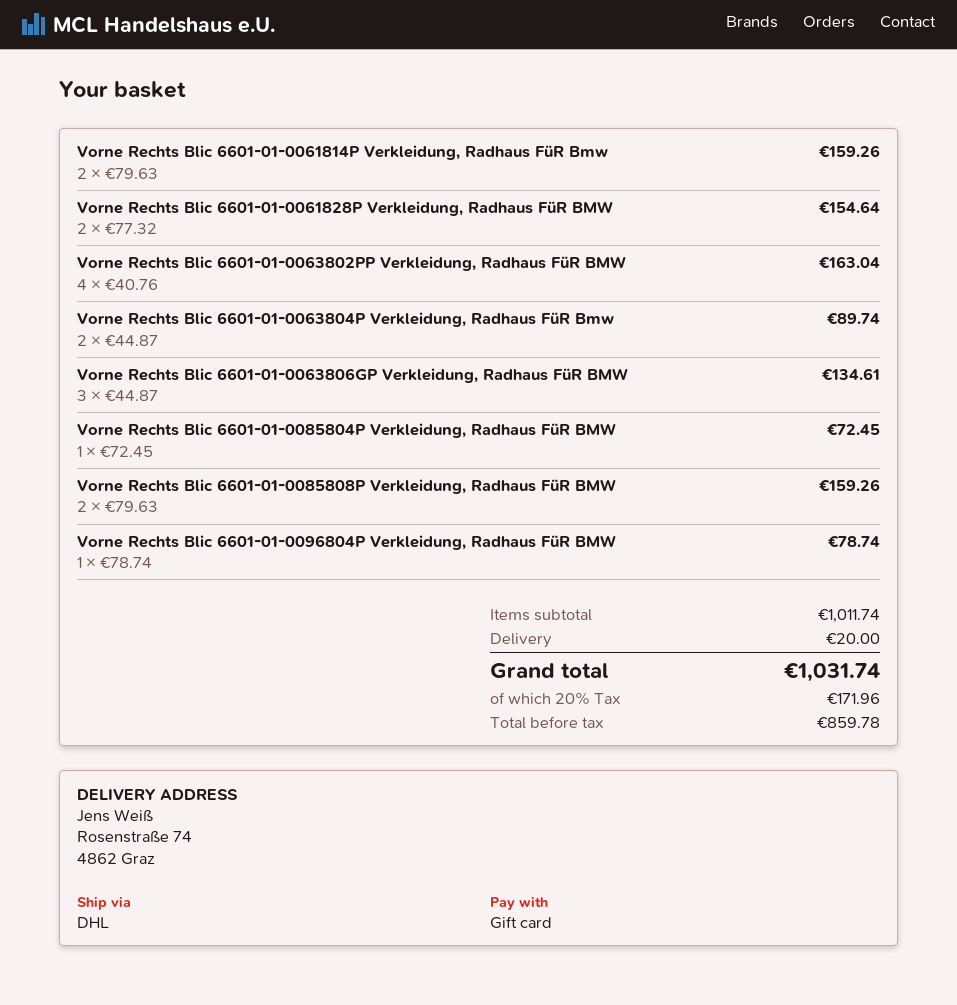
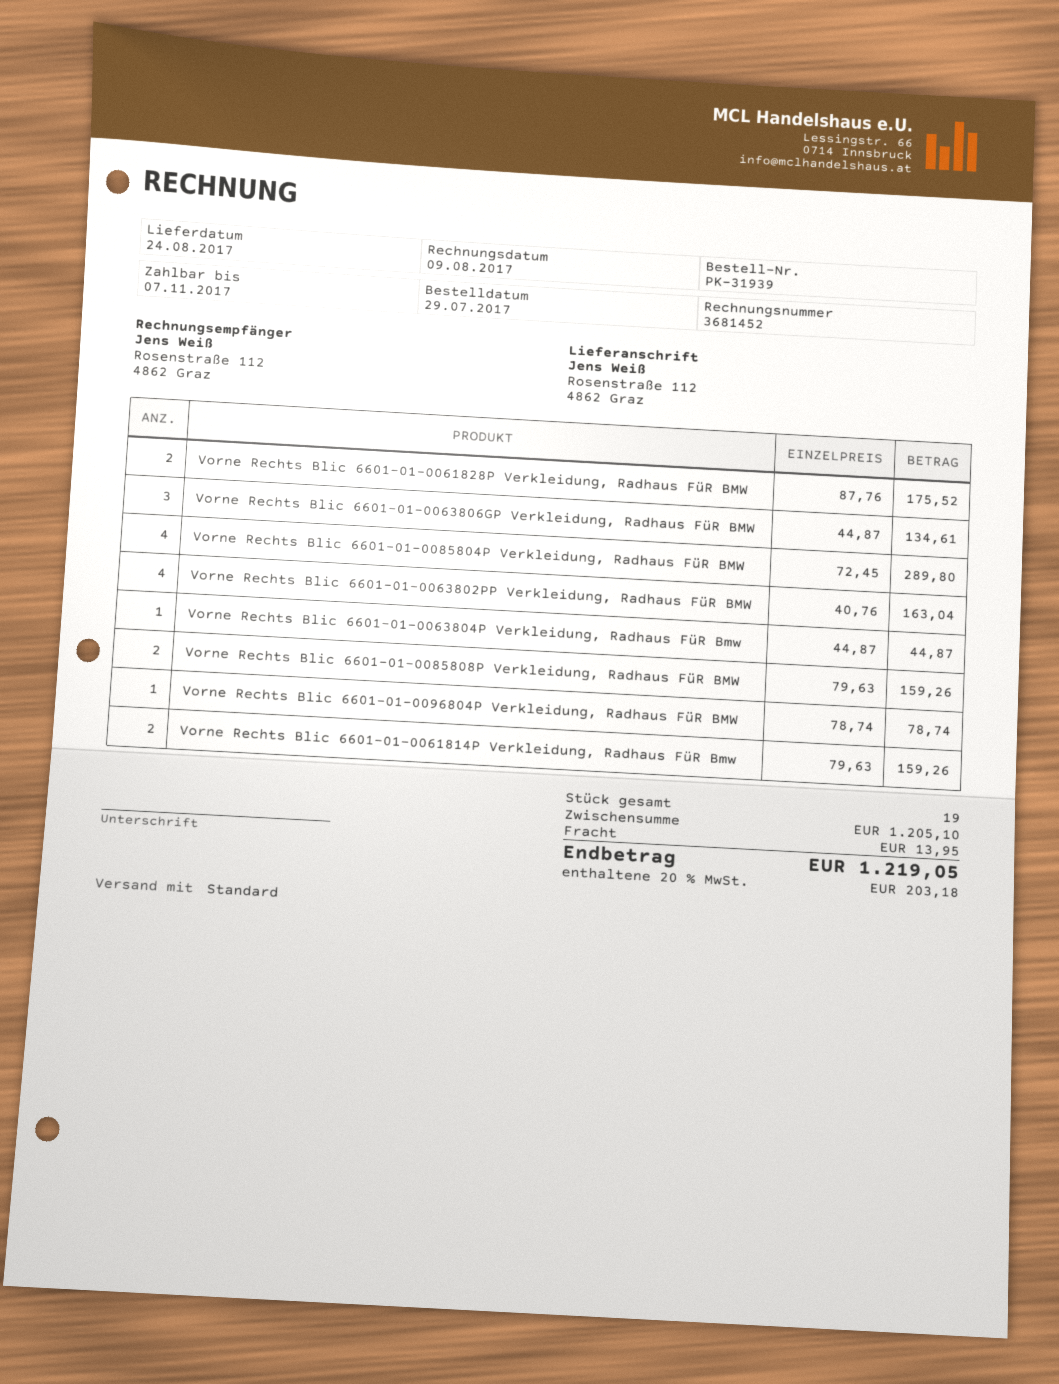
shipping method: DHL -> standard
ship to: Rosenstraße 74, 4862 Graz -> Rosenstraße 112, 4862 Graz
Vorne Rechts Blic 6601-01-0061828P Verkleidung, Radhaus FüR BMW: 2 x 77.32 = 154.64 -> 2 x 87.76 = 175.52
Vorne Rechts Blic 6601-01-0063804P Verkleidung, Radhaus FüR Bmw: 2 x 44.87 = 89.74 -> 1 x 44.87 = 44.87
Vorne Rechts Blic 6601-01-0085804P Verkleidung, Radhaus FüR BMW: 1 x 72.45 = 72.45 -> 4 x 72.45 = 289.80
subtotal: 1011.74 -> 1205.10
shipping: 20.00 -> 13.95
tax: 20% = 171.96 -> 20% = 203.18
total: 1031.74 -> 1219.05

